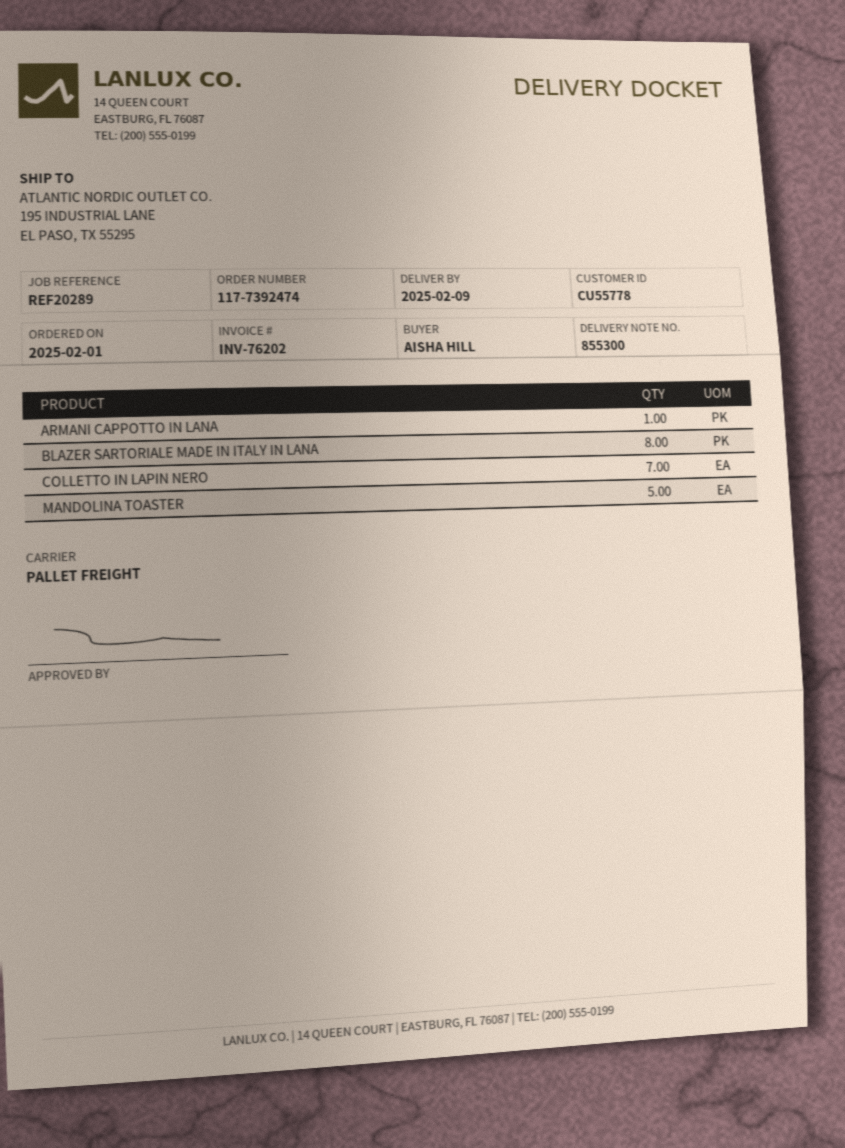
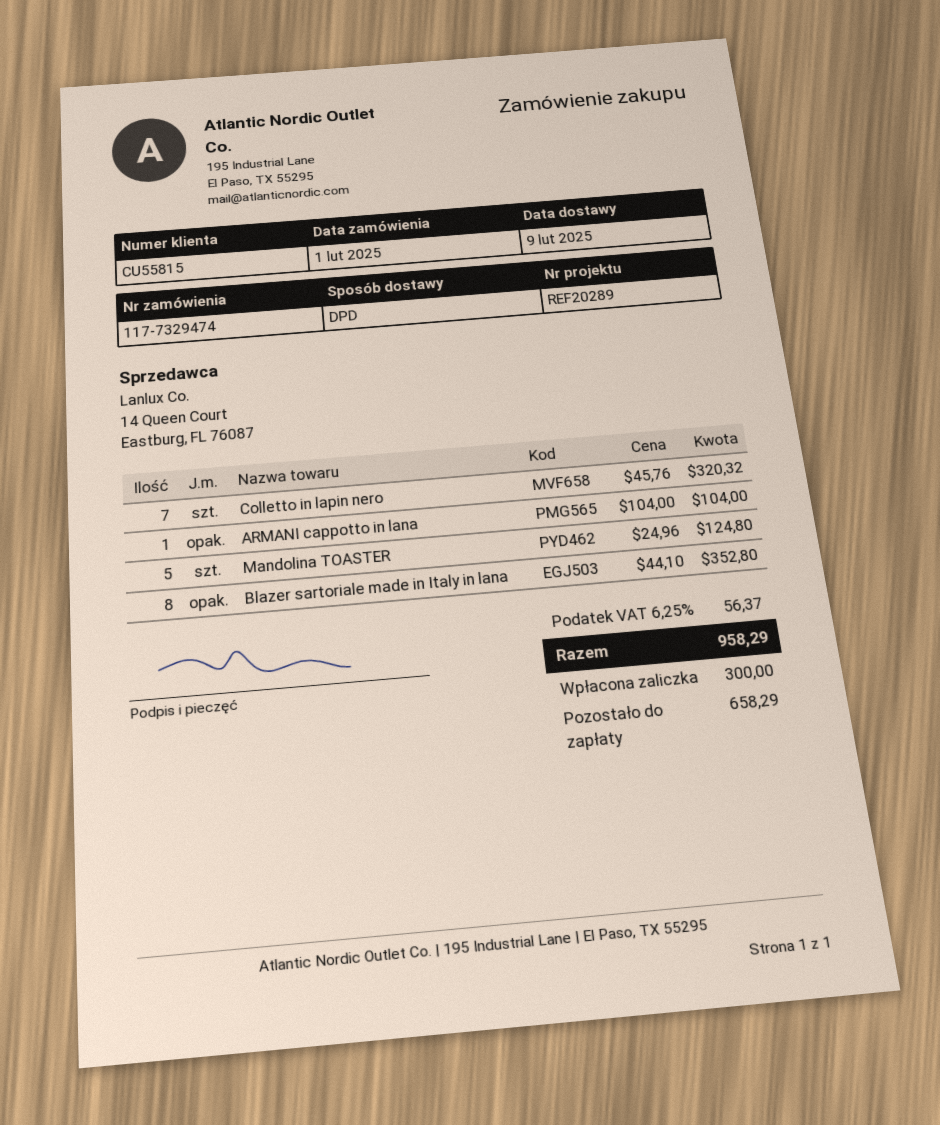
order number: 117-7392474 -> 117-7329474
customer number: CU55778 -> CU55815
shipping method: pallet freight -> DPD

